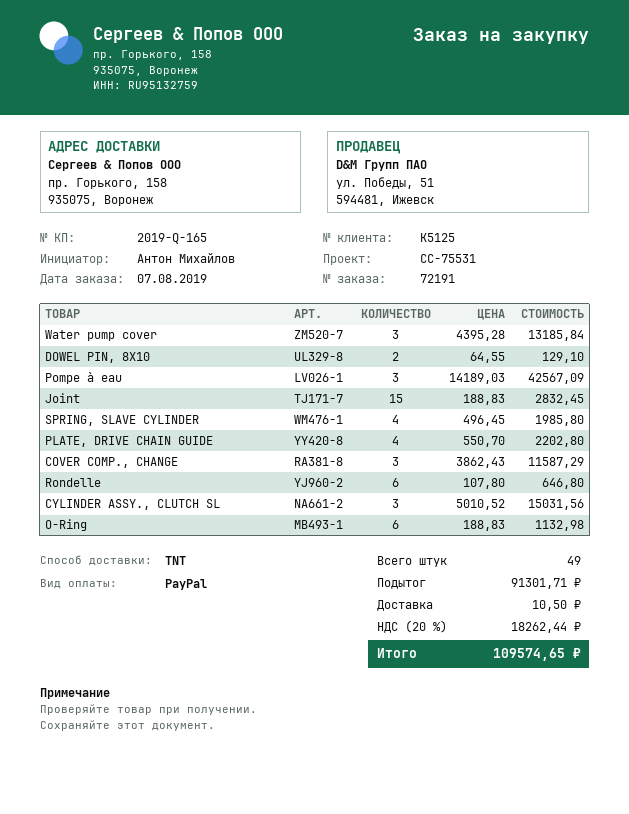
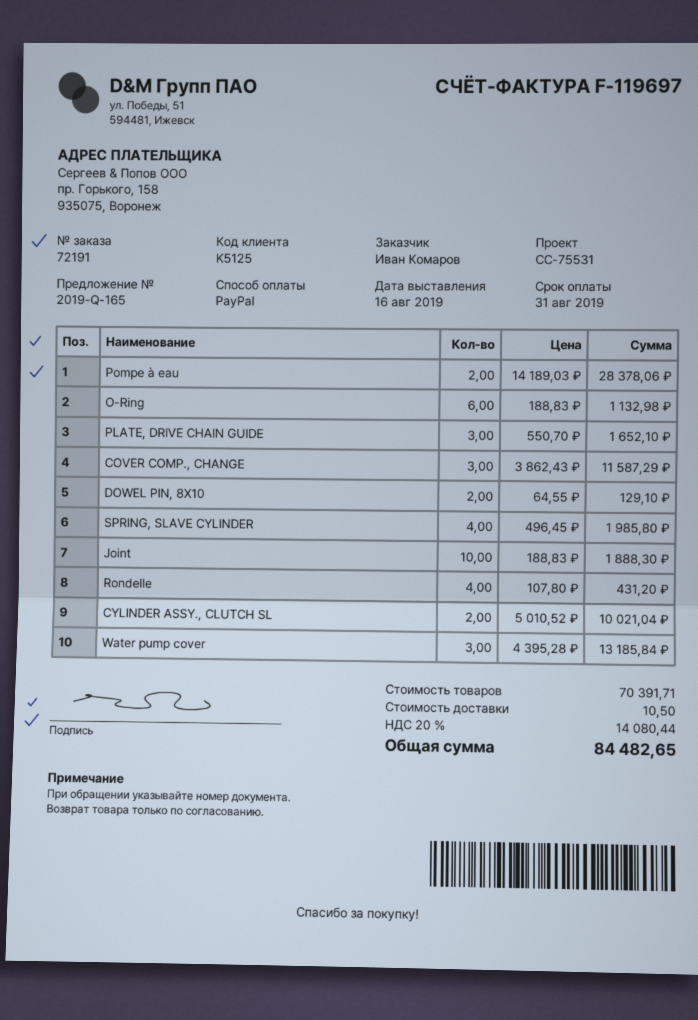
ordered by: Антон Михайлов -> Иван Комаров
Pompe à eau: 3 x 14189.03 = 42567.09 -> 2 x 14189.03 = 28378.06
Joint: 15 x 188.83 = 2832.45 -> 10 x 188.83 = 1888.30
PLATE, DRIVE CHAIN GUIDE: 4 x 550.70 = 2202.80 -> 3 x 550.70 = 1652.10
Rondelle: 6 x 107.80 = 646.80 -> 4 x 107.80 = 431.20
CYLINDER ASSY., CLUTCH SL: 3 x 5010.52 = 15031.56 -> 2 x 5010.52 = 10021.04
subtotal: 91301.71 -> 70391.71
tax: 20% = 18262.44 -> 20% = 14080.44
total: 109574.65 -> 84482.65

